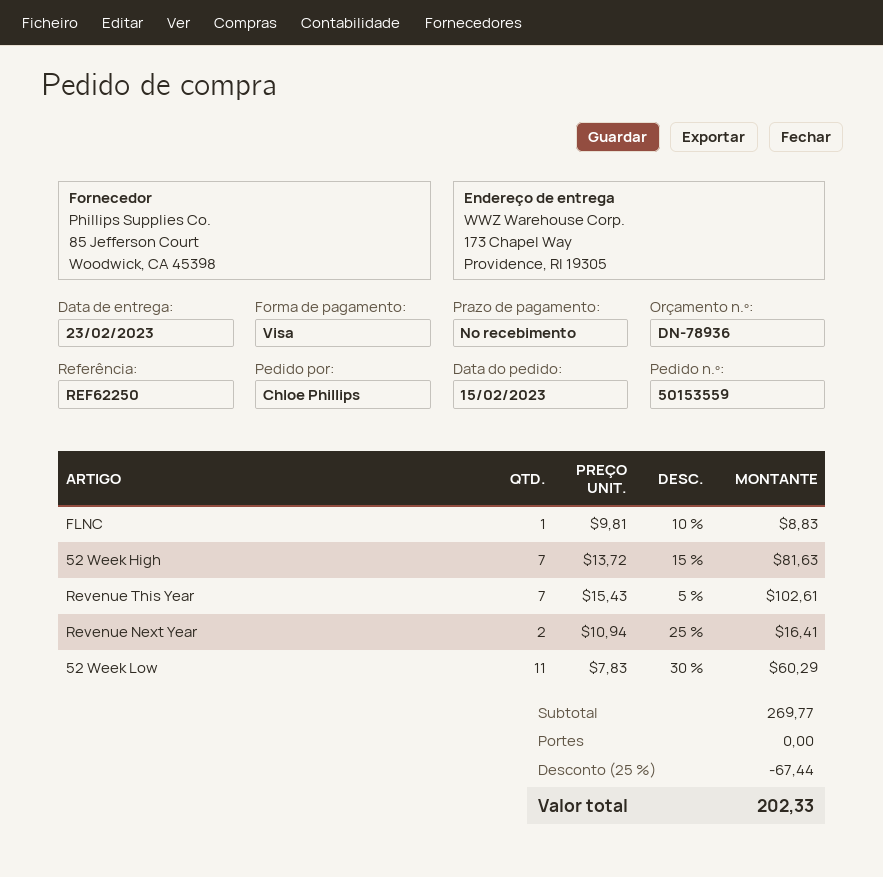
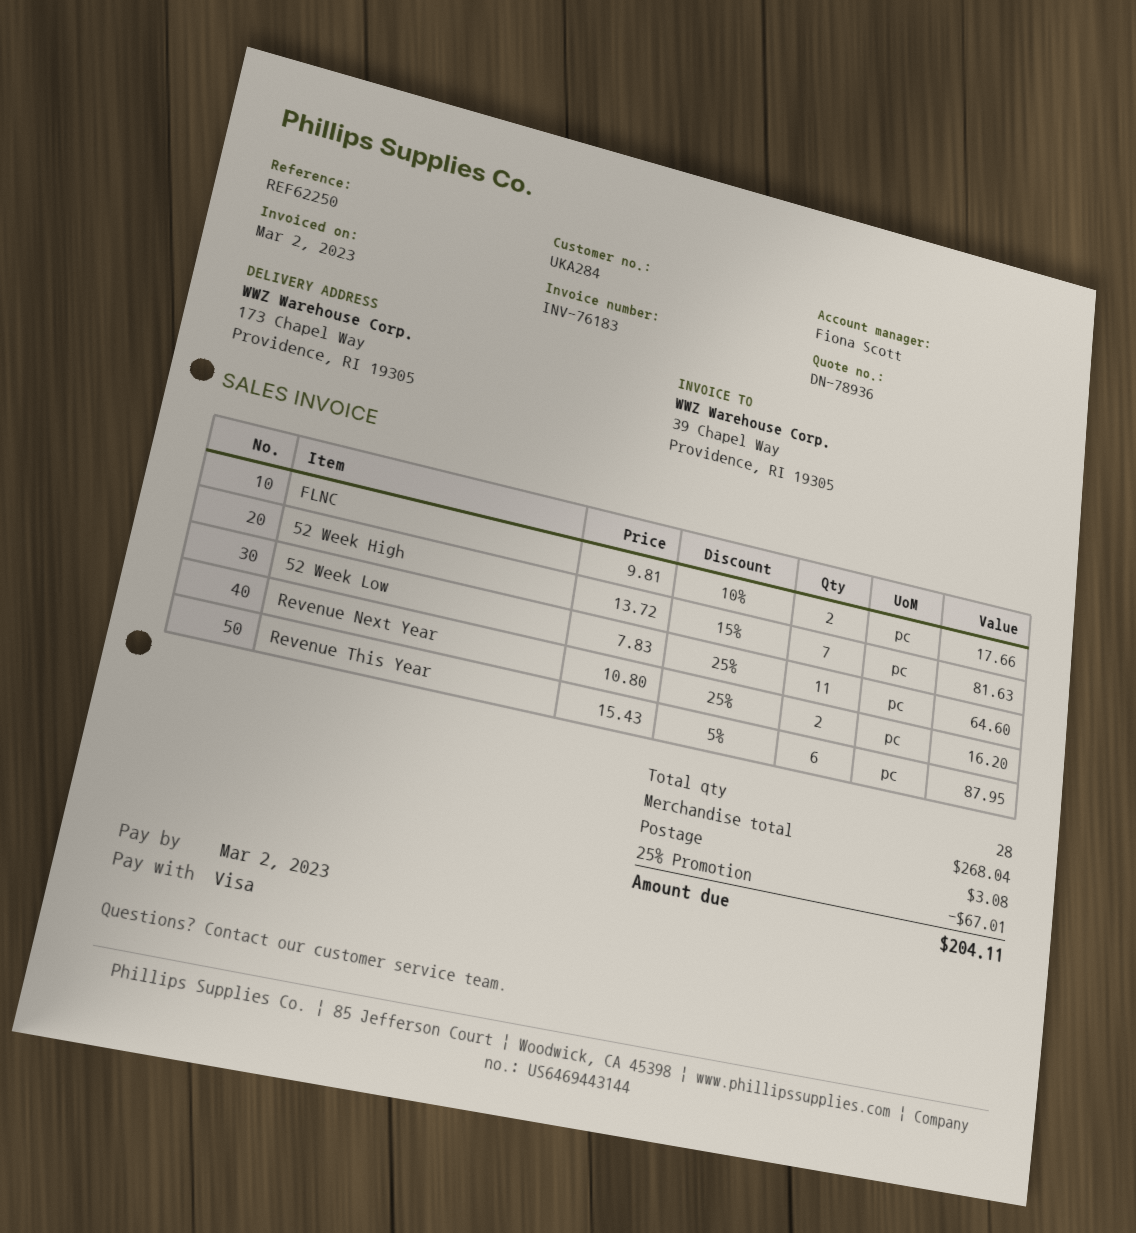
FLNC: 1 x 9.81 - 10% = 8.83 -> 2 x 9.81 - 10% = 17.66
Revenue This Year: 7 x 15.43 - 5% = 102.61 -> 6 x 15.43 - 5% = 87.95
Revenue Next Year: 2 x 10.94 - 25% = 16.41 -> 2 x 10.80 - 25% = 16.20
52 Week Low: 11 x 7.83 - 30% = 60.29 -> 11 x 7.83 - 25% = 64.60
subtotal: 269.77 -> 268.04
discount: 25% = 67.44 -> 25% = 67.01
shipping: 0.00 -> 3.08
total: 202.33 -> 204.11

